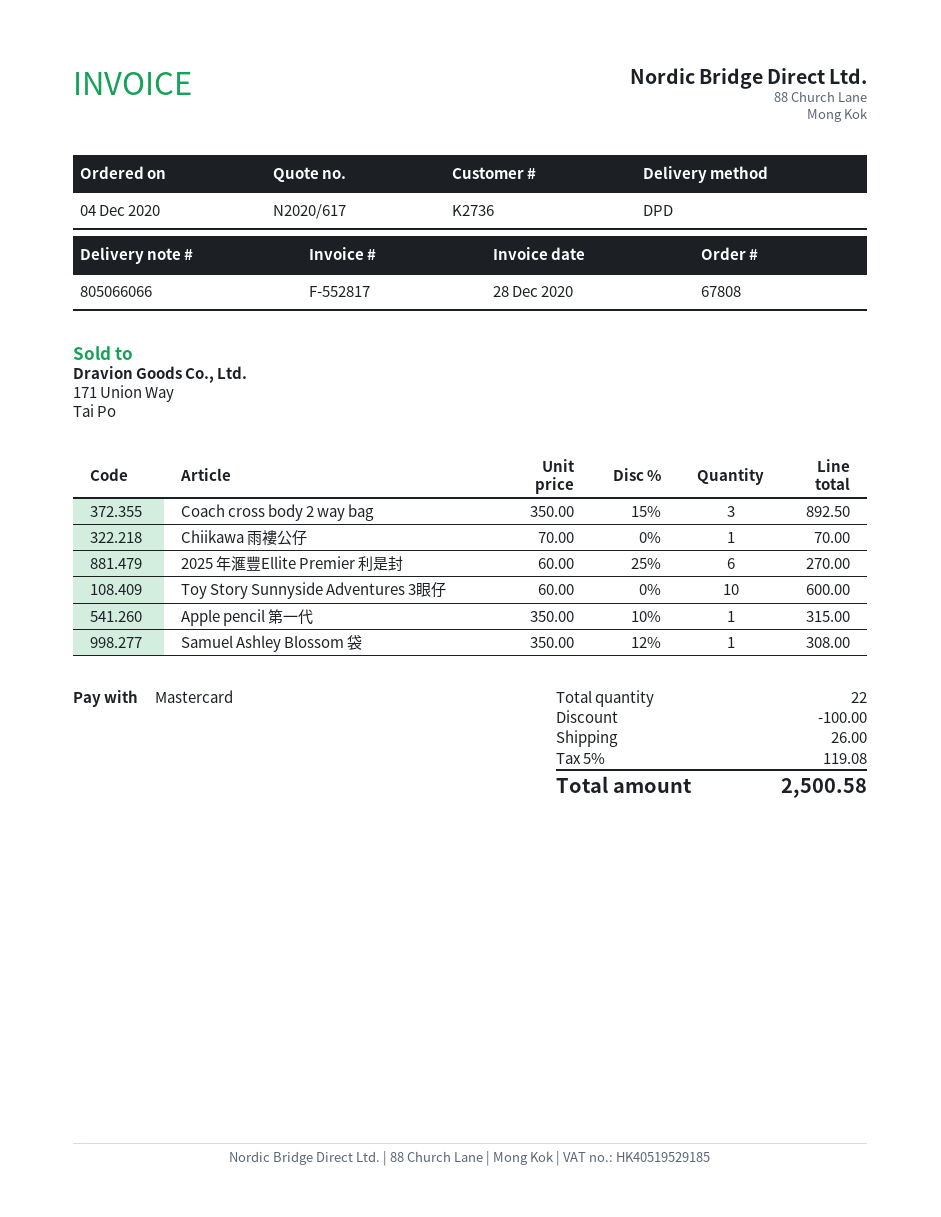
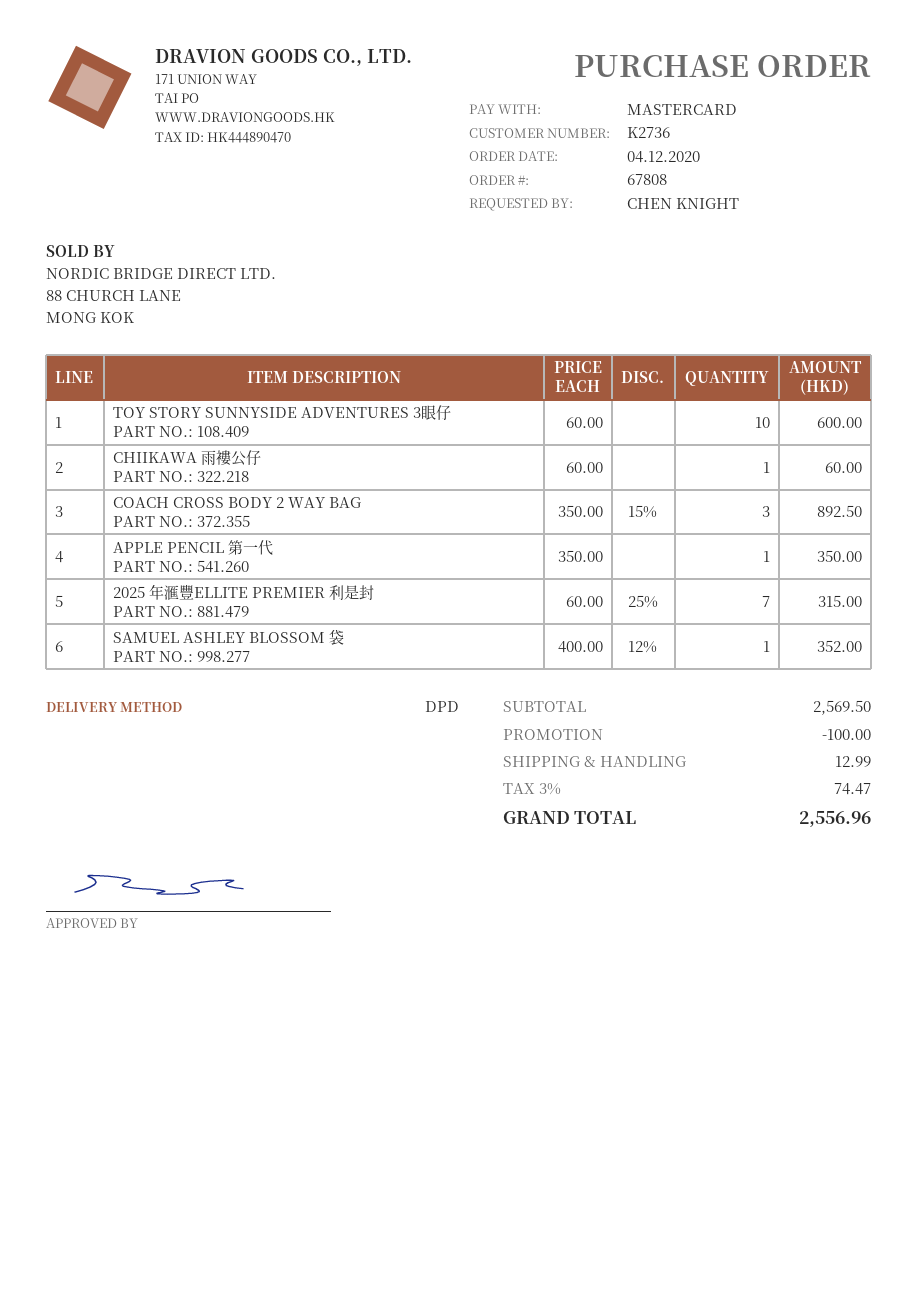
Chiikawa 雨褸公仔: 1 x 70.00 = 70.00 -> 1 x 60.00 = 60.00
2025 年滙豐Ellite Premier 利是封: 6 x 60.00 - 25% = 270.00 -> 7 x 60.00 - 25% = 315.00
Apple pencil 第一代: 1 x 350.00 - 10% = 315.00 -> 1 x 350.00 = 350.00
Samuel Ashley Blossom 袋: 1 x 350.00 - 12% = 308.00 -> 1 x 400.00 - 12% = 352.00
shipping: 26.00 -> 12.99
tax: 5% = 119.08 -> 3% = 74.47
total: 2500.58 -> 2556.96

